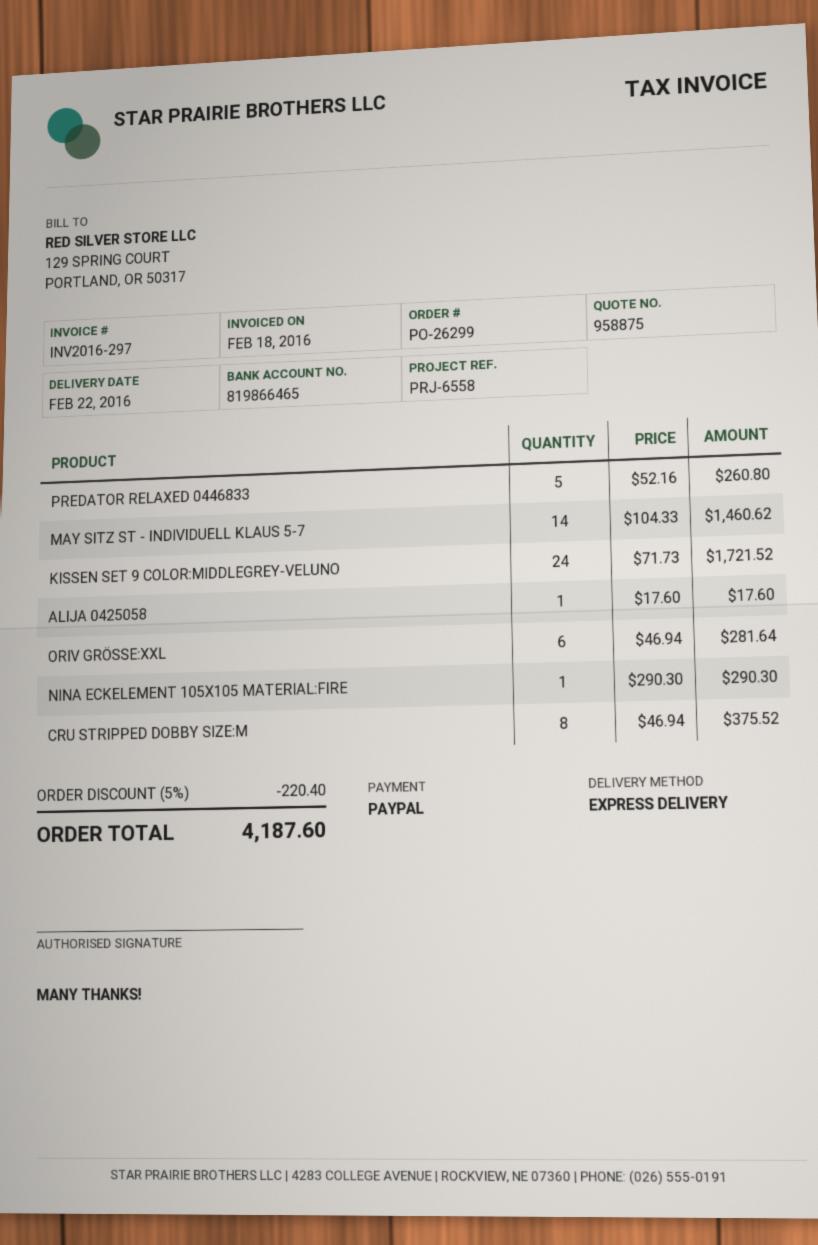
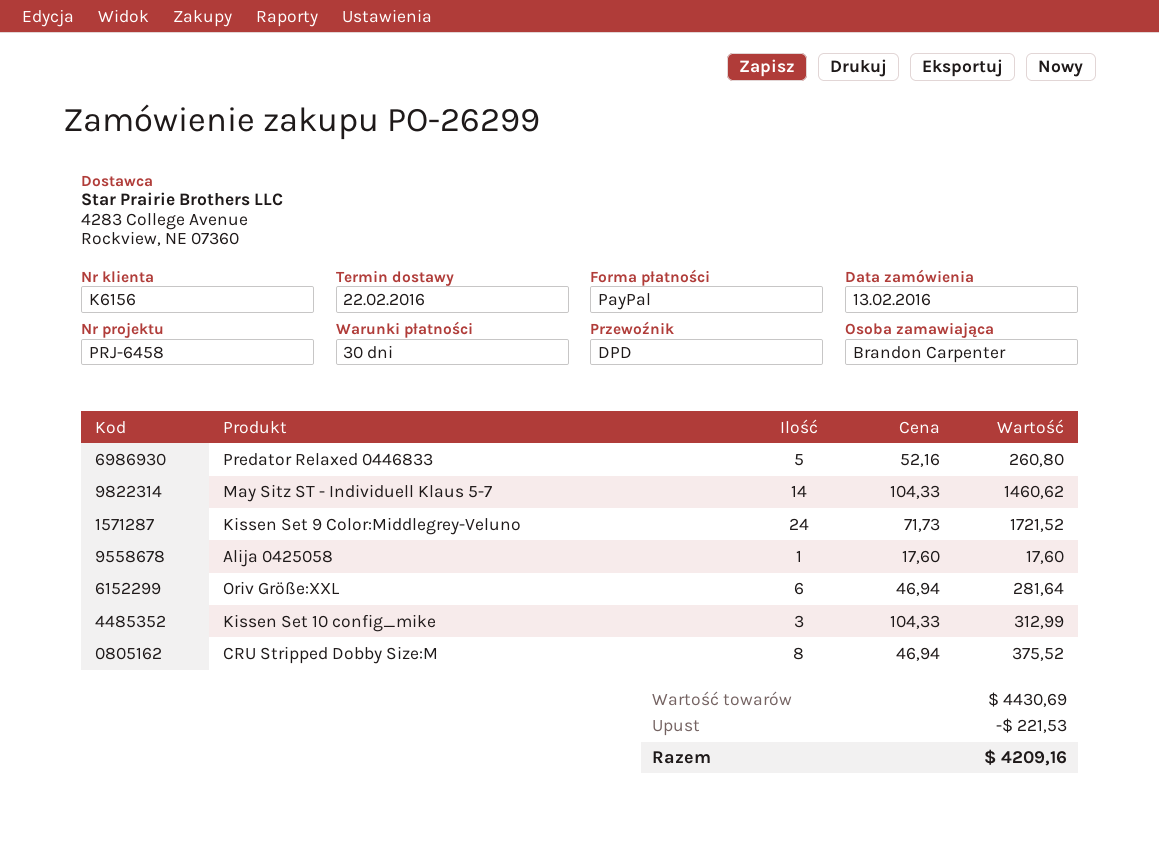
reference: PRJ-6558 -> PRJ-6458
shipping method: express -> DPD
NINA ECKELEMENT 105X105 MATERIAL:FIRE: 1 x 290.30 = 290.30 -> none
Kissen Set 10 config_mike: none -> 3 x 104.33 = 312.99
discount: 220.40 -> 221.53
total: 4187.60 -> 4209.16

